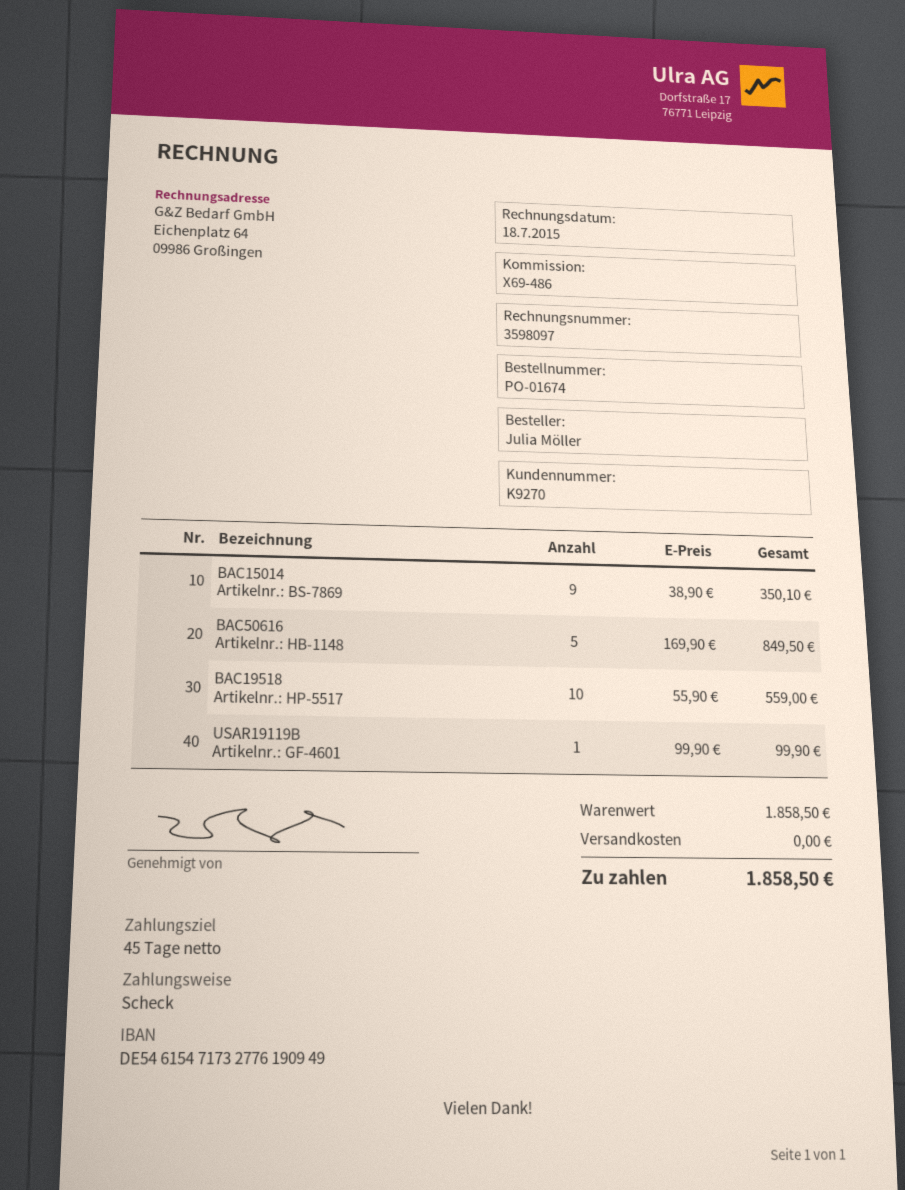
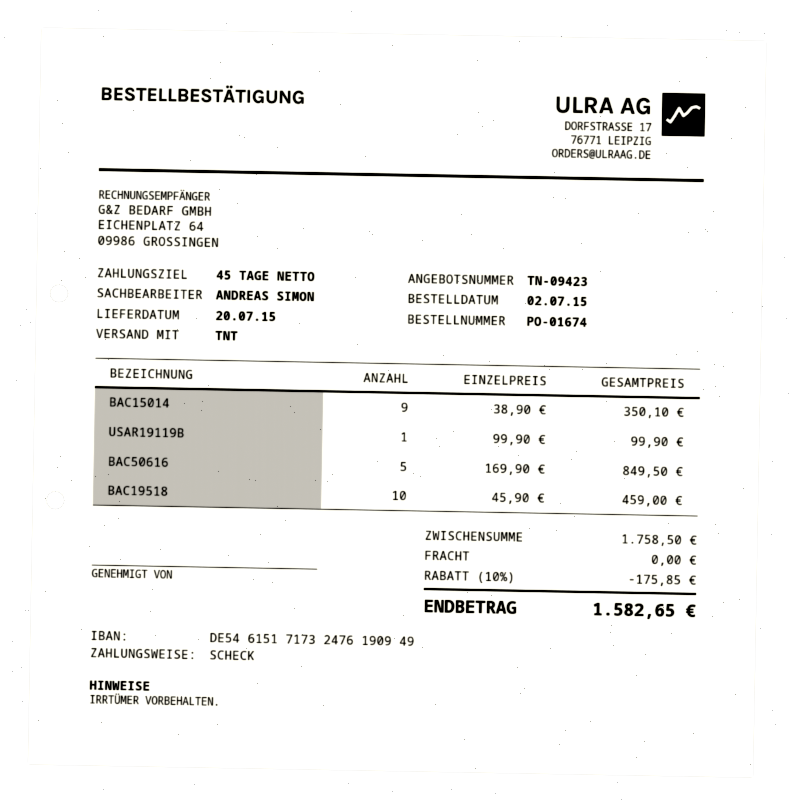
bank account: DE54615471732776190949 -> DE54615171732476190949
BAC19518: 10 x 55.90 = 559.00 -> 10 x 45.90 = 459.00
subtotal: 1858.50 -> 1758.50
discount: none -> 10% = 175.85
total: 1858.50 -> 1582.65

